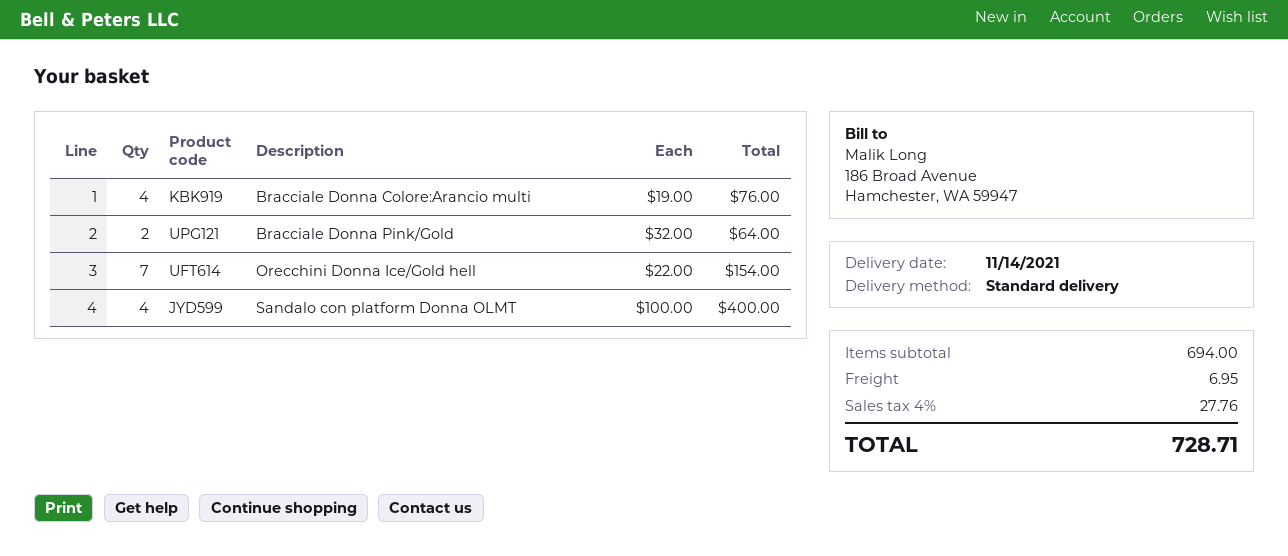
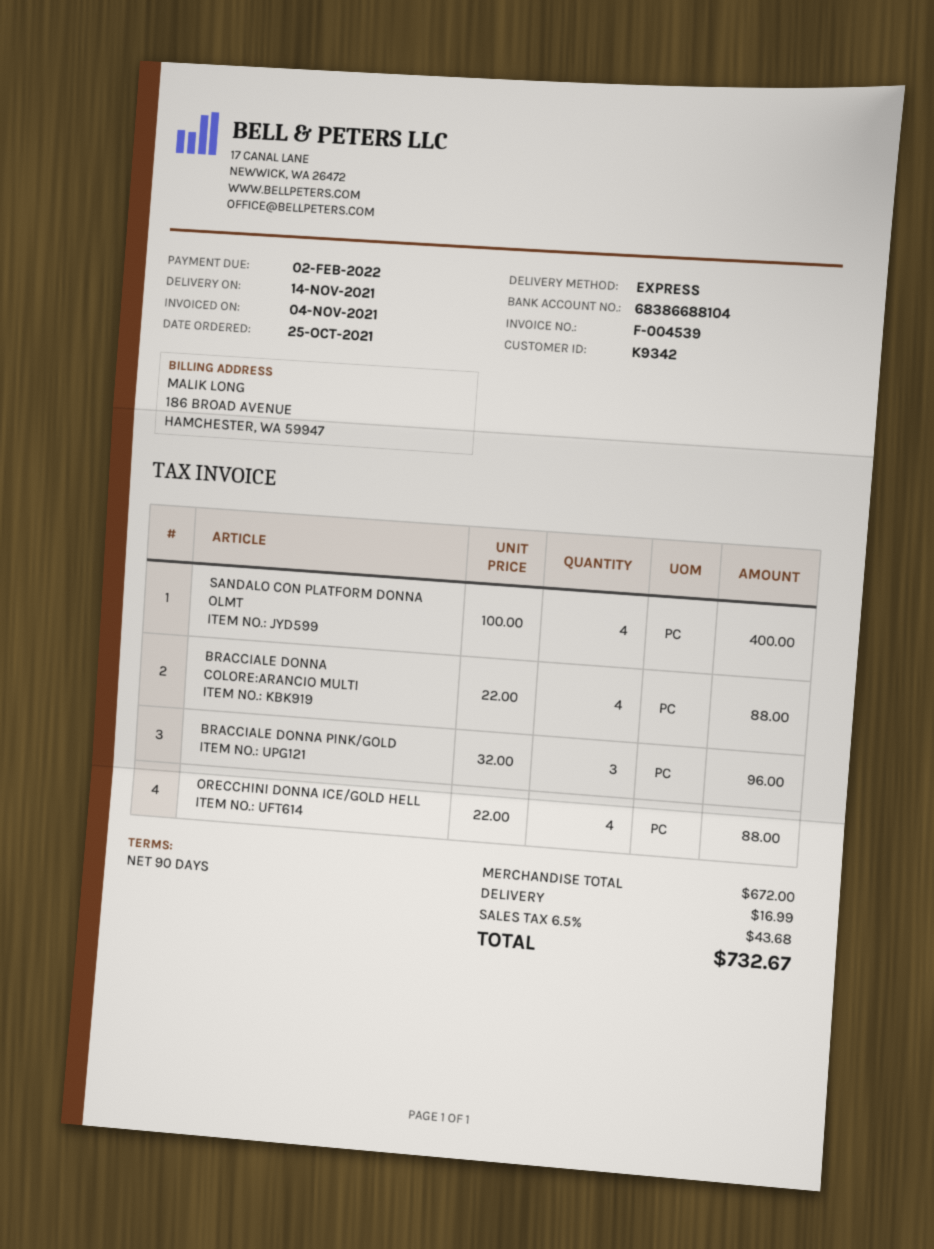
shipping method: standard -> express
Bracciale Donna Colore:Arancio multi: 4 x 19.00 = 76.00 -> 4 x 22.00 = 88.00
Bracciale Donna Pink/Gold: 2 x 32.00 = 64.00 -> 3 x 32.00 = 96.00
Orecchini Donna Ice/Gold hell: 7 x 22.00 = 154.00 -> 4 x 22.00 = 88.00
subtotal: 694.00 -> 672.00
shipping: 6.95 -> 16.99
tax: 4% = 27.76 -> 6.5% = 43.68
total: 728.71 -> 732.67

